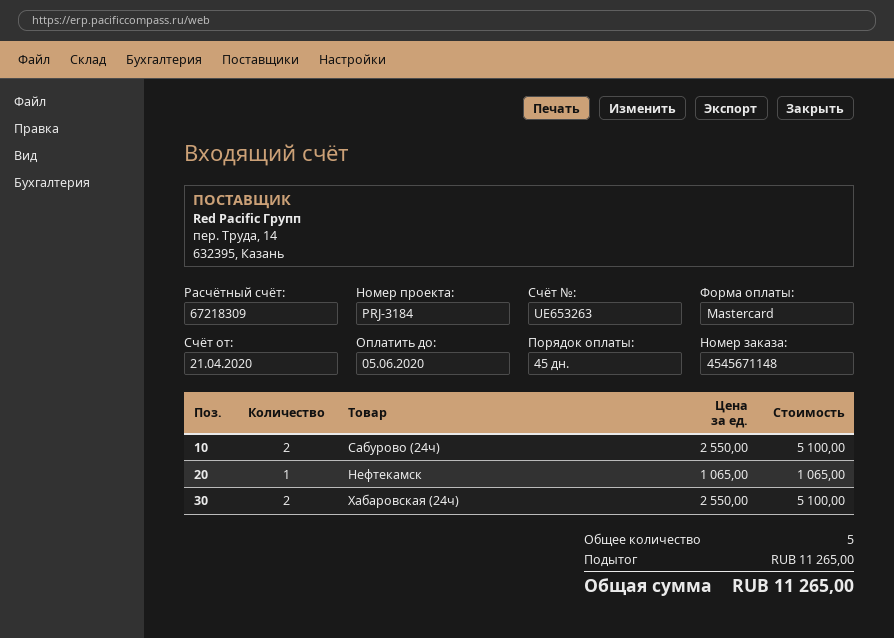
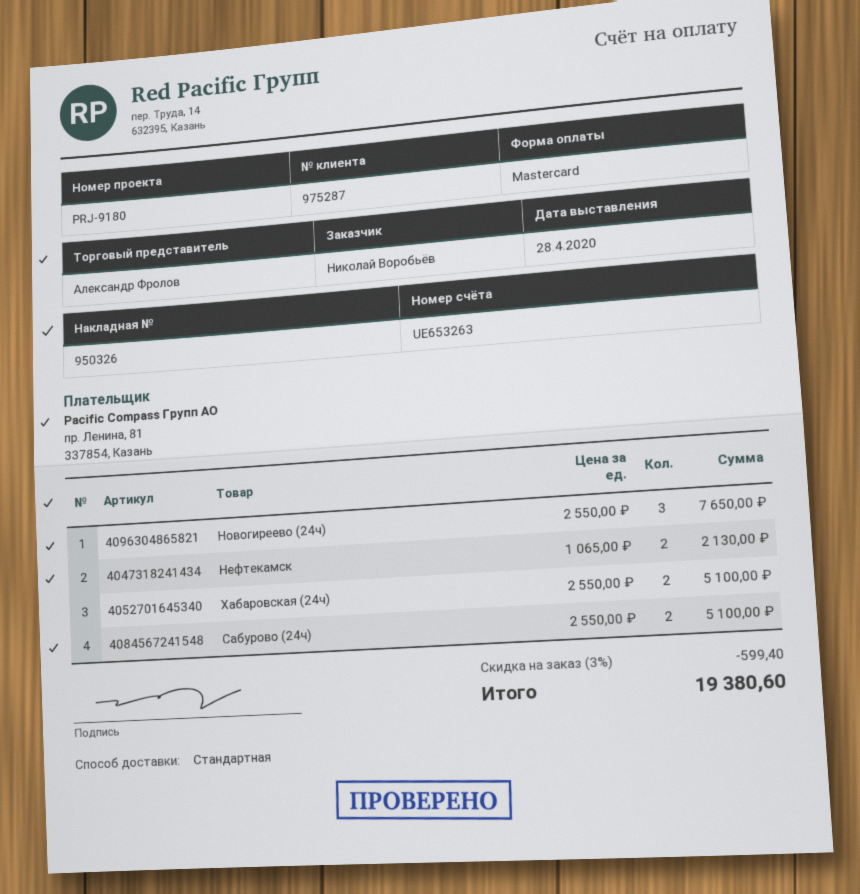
invoice date: 2020-04-21 -> 2020-04-28
reference: PRJ-3184 -> PRJ-9180
Нефтекамск: 1 x 1065.00 = 1065.00 -> 2 x 1065.00 = 2130.00
Новогиреево (24ч): none -> 3 x 2550.00 = 7650.00
discount: none -> 3% = 599.40
total: 11265.00 -> 19380.60

